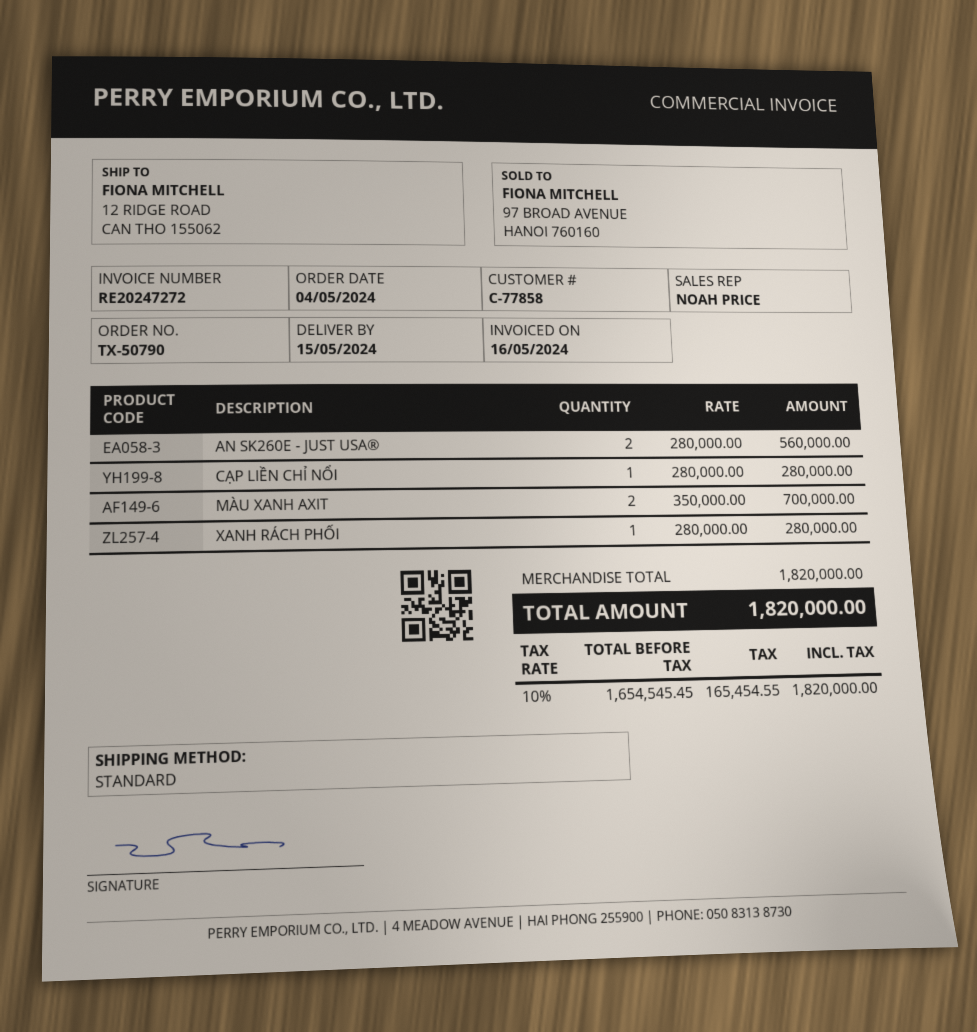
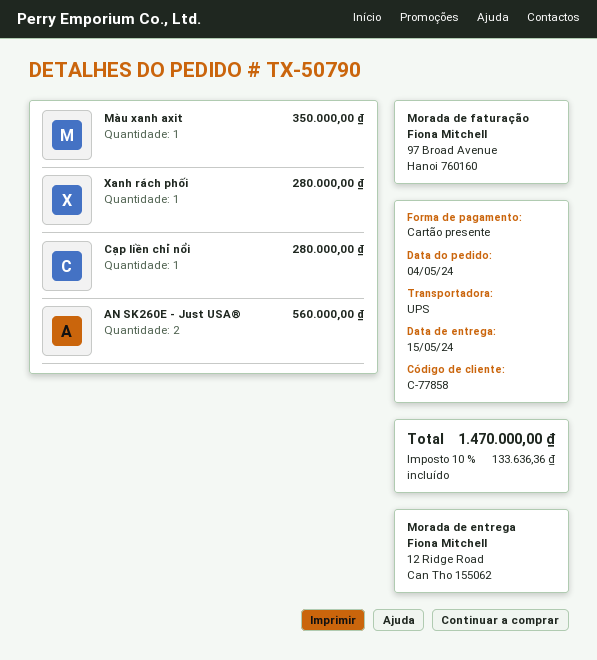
shipping method: standard -> UPS
MÀU XANH AXIT: 2 for 700000.00 -> 1 for 350000.00
tax: 10% = 165454.55 -> 10% = 133636.36
total: 1820000.00 -> 1470000.00

